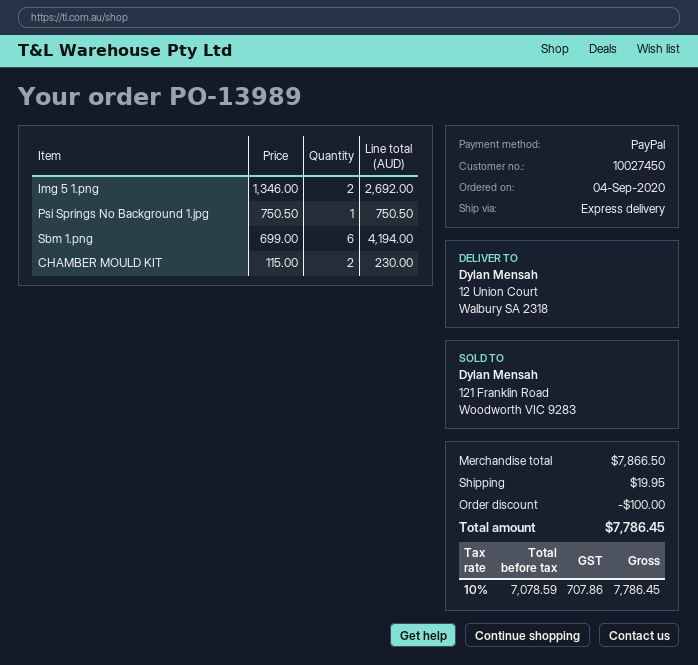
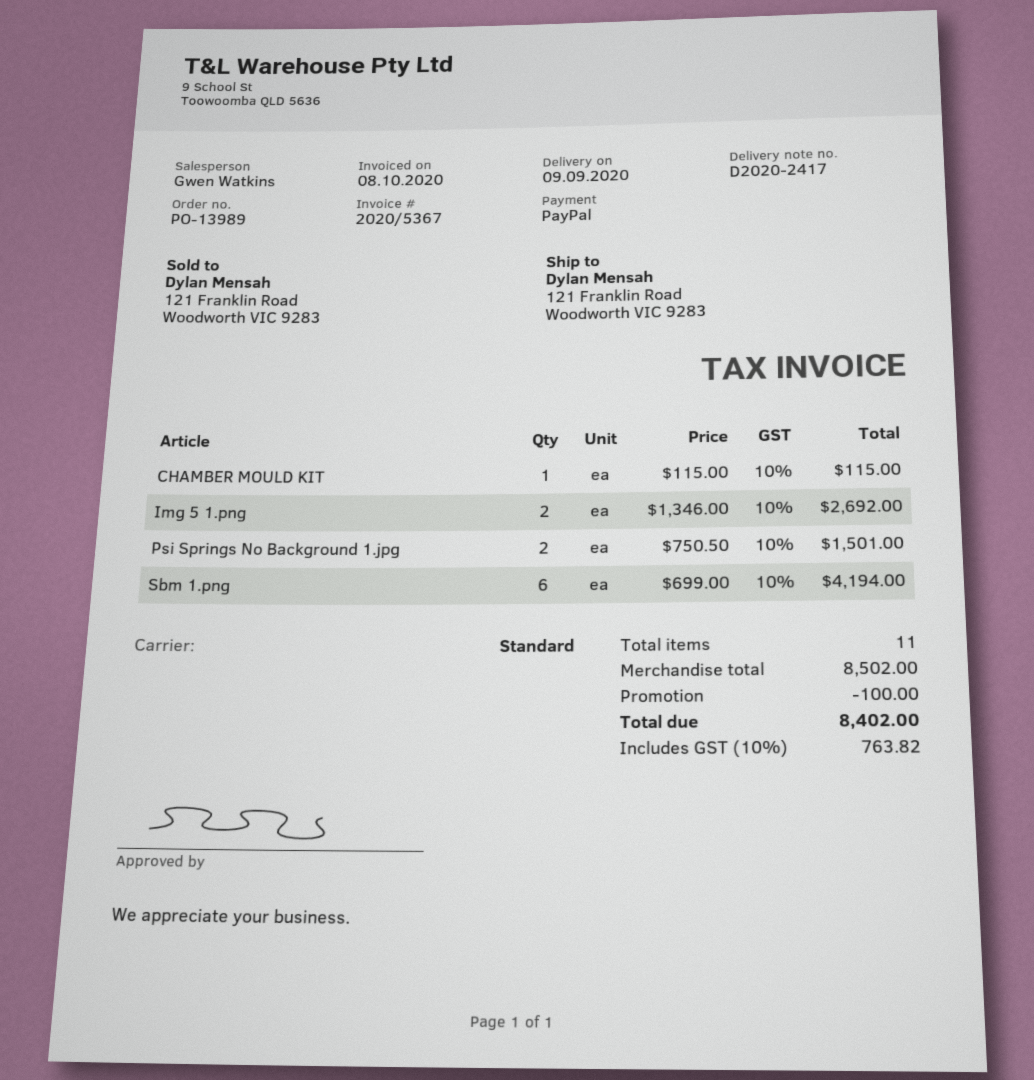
shipping method: express -> standard
ship to: 12 Union Court, Walbury SA 2318 -> 121 Franklin Road, Woodworth VIC 9283
Psi Springs No Background 1.jpg: 1 x 750.50 = 750.50 -> 2 x 750.50 = 1501.00
CHAMBER MOULD KIT: 2 x 115.00 = 230.00 -> 1 x 115.00 = 115.00
subtotal: 7866.50 -> 8502.00
shipping: 19.95 -> none
tax: 10% = 707.86 -> 10% = 763.82
total: 7786.45 -> 8402.00

